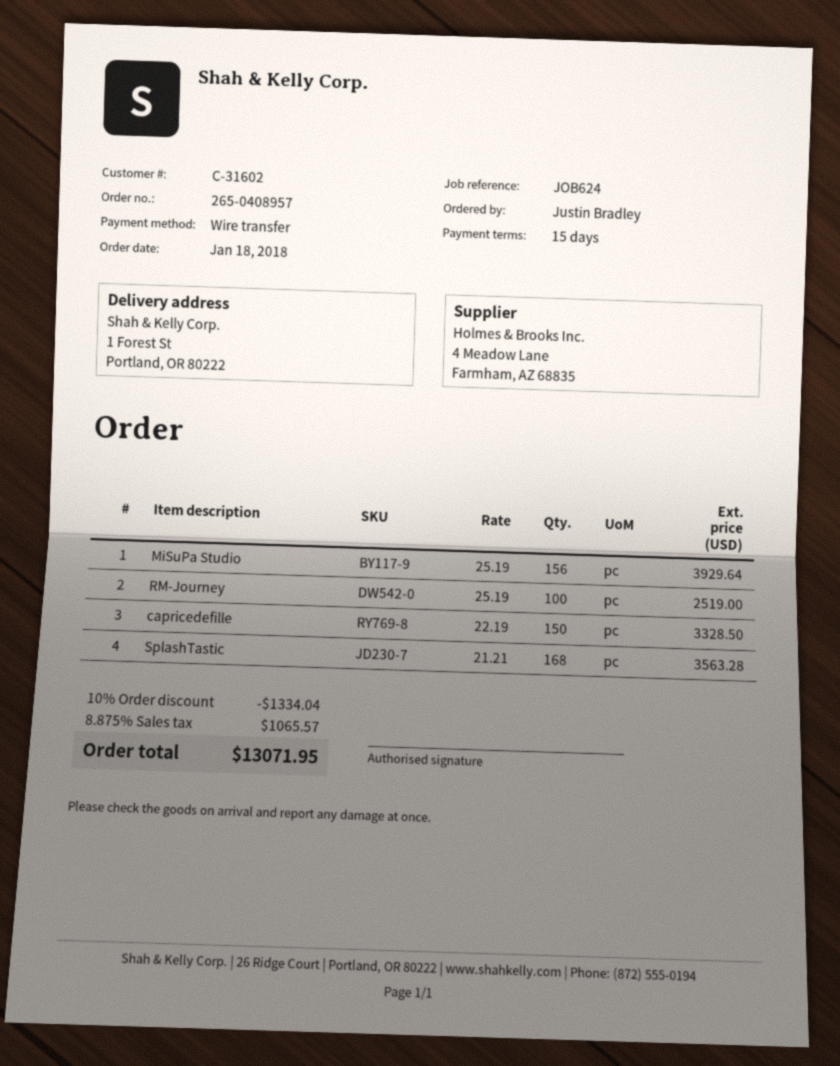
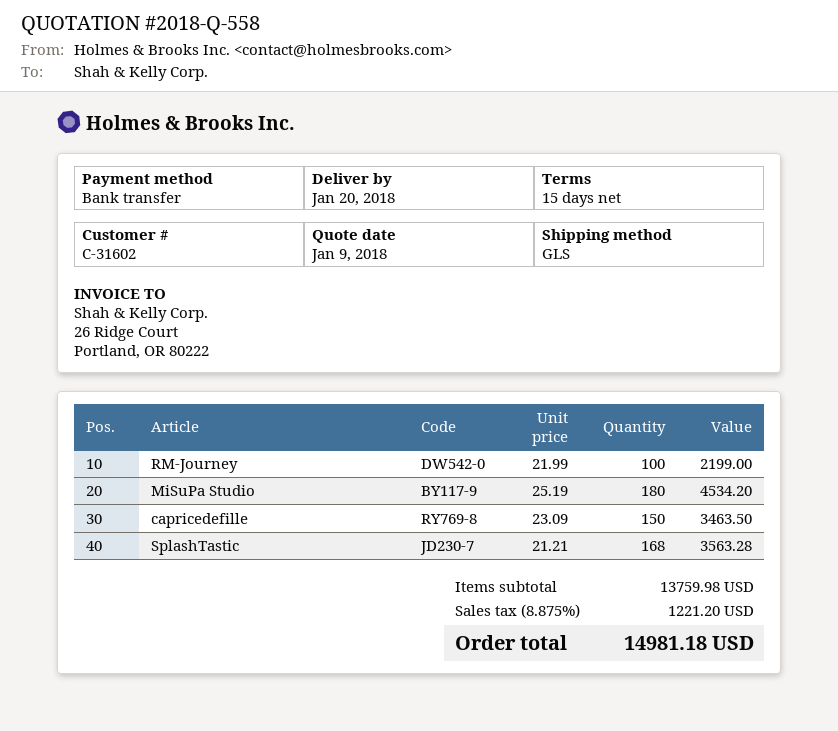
MiSuPa Studio: 156 x 25.19 = 3929.64 -> 180 x 25.19 = 4534.20
RM-Journey: 100 x 25.19 = 2519.00 -> 100 x 21.99 = 2199.00
capricedefille: 150 x 22.19 = 3328.50 -> 150 x 23.09 = 3463.50
discount: 10% = 1334.04 -> none
tax: 8.875% = 1065.57 -> 8.875% = 1221.20
total: 13071.95 -> 14981.18

